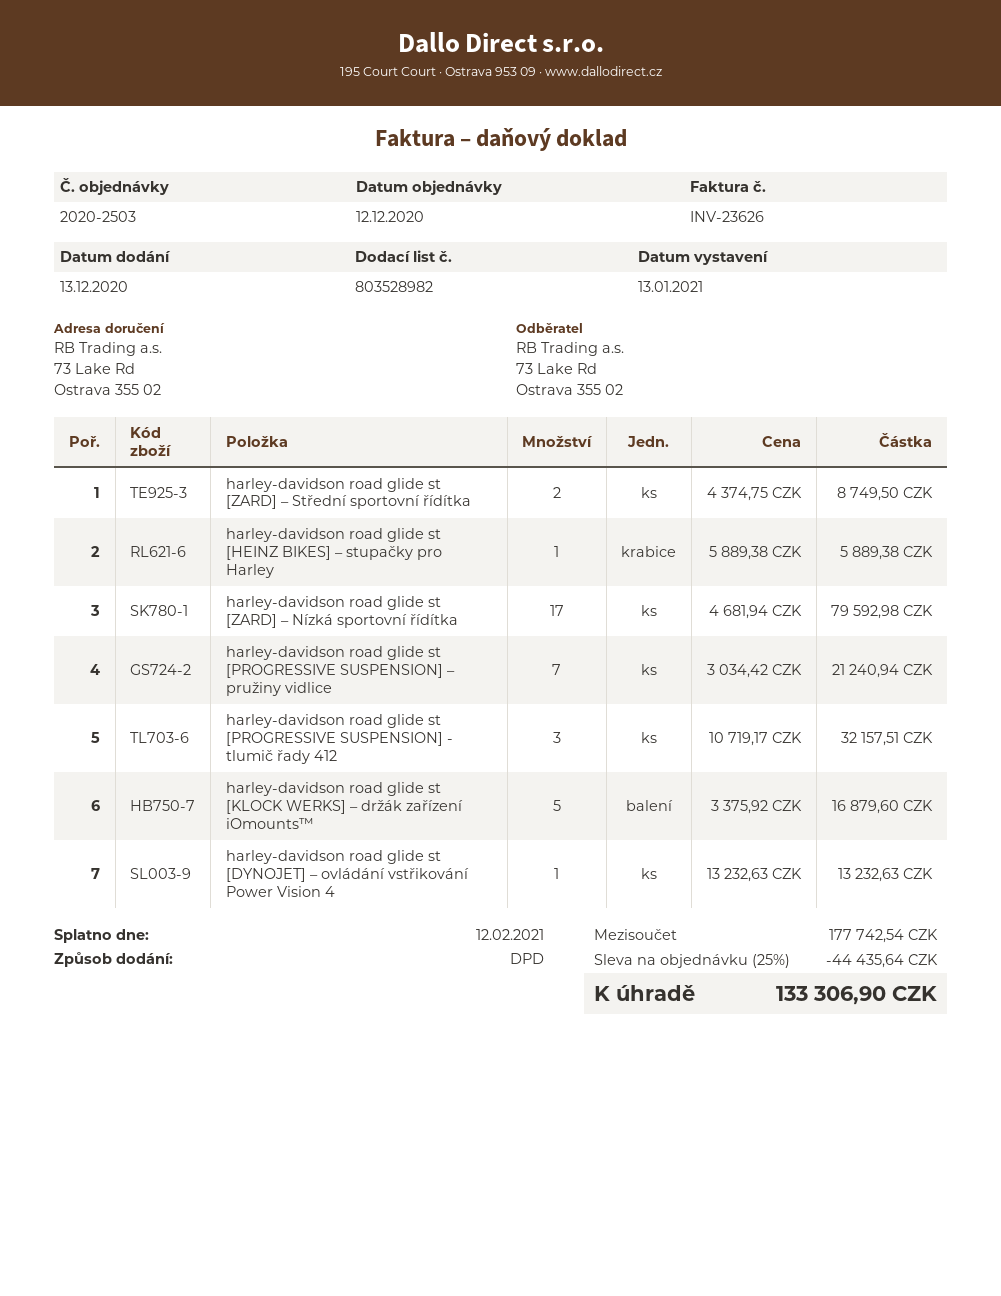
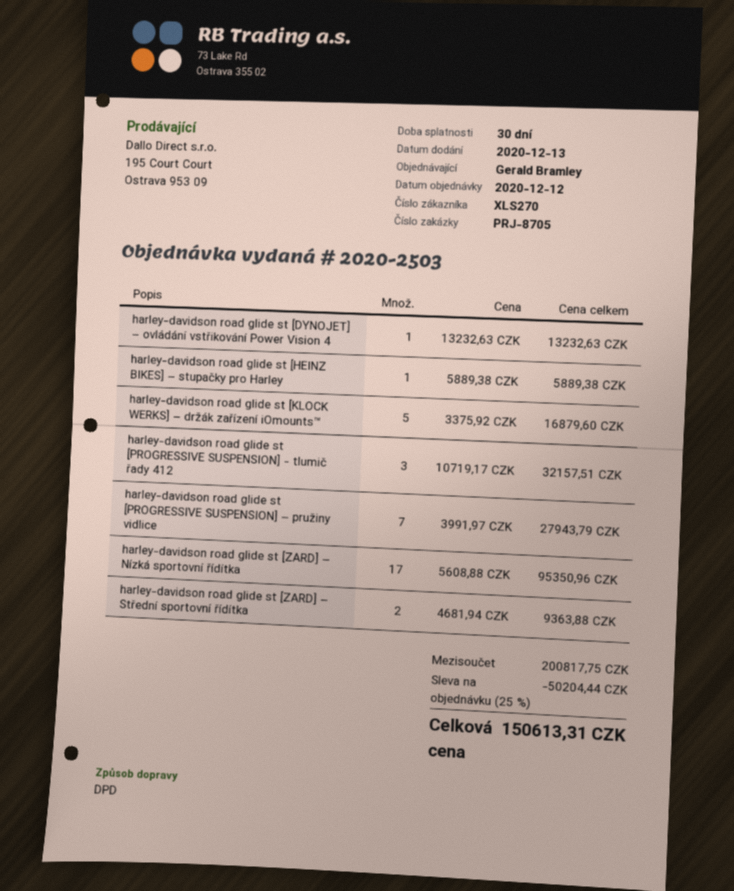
harley-davidson road glide st [ZARD] – Střední sportovní řídítka: 2 x 4374.75 = 8749.50 -> 2 x 4681.94 = 9363.88
harley-davidson road glide st [ZARD] – Nízká sportovní řídítka: 17 x 4681.94 = 79592.98 -> 17 x 5608.88 = 95350.96
harley-davidson road glide st [PROGRESSIVE SUSPENSION] – pružiny vidlice: 7 x 3034.42 = 21240.94 -> 7 x 3991.97 = 27943.79
subtotal: 177742.54 -> 200817.75
discount: 25% = 44435.64 -> 25% = 50204.44
total: 133306.90 -> 150613.31

